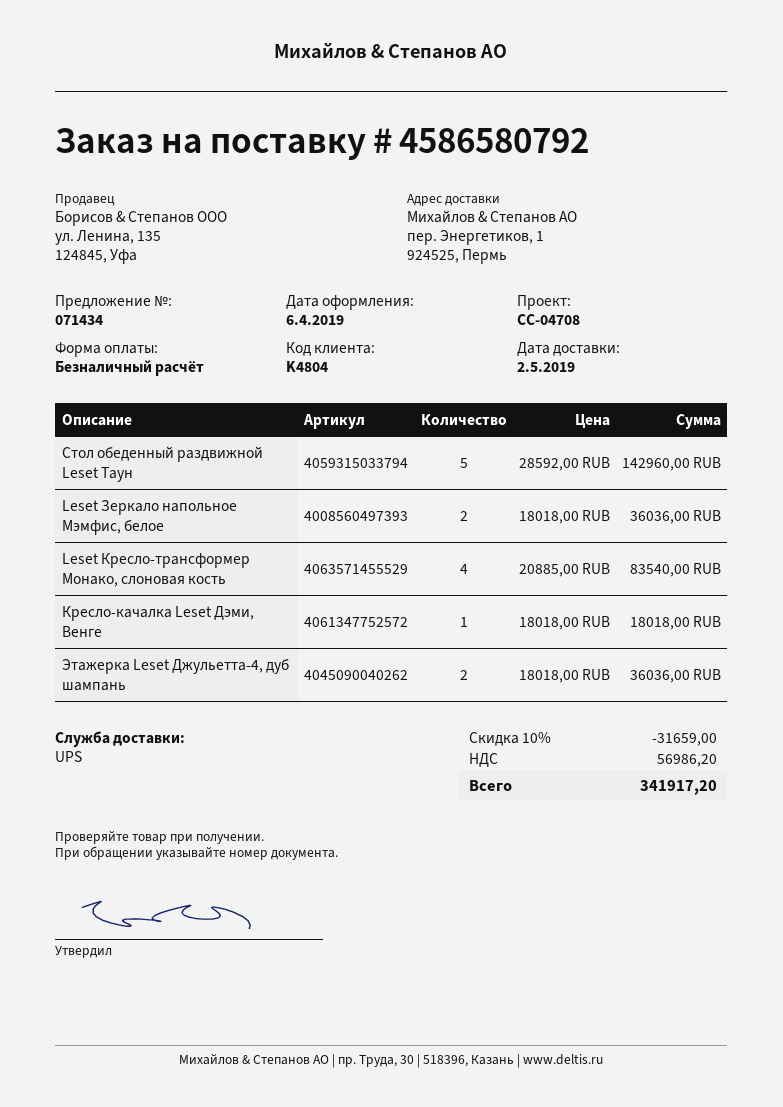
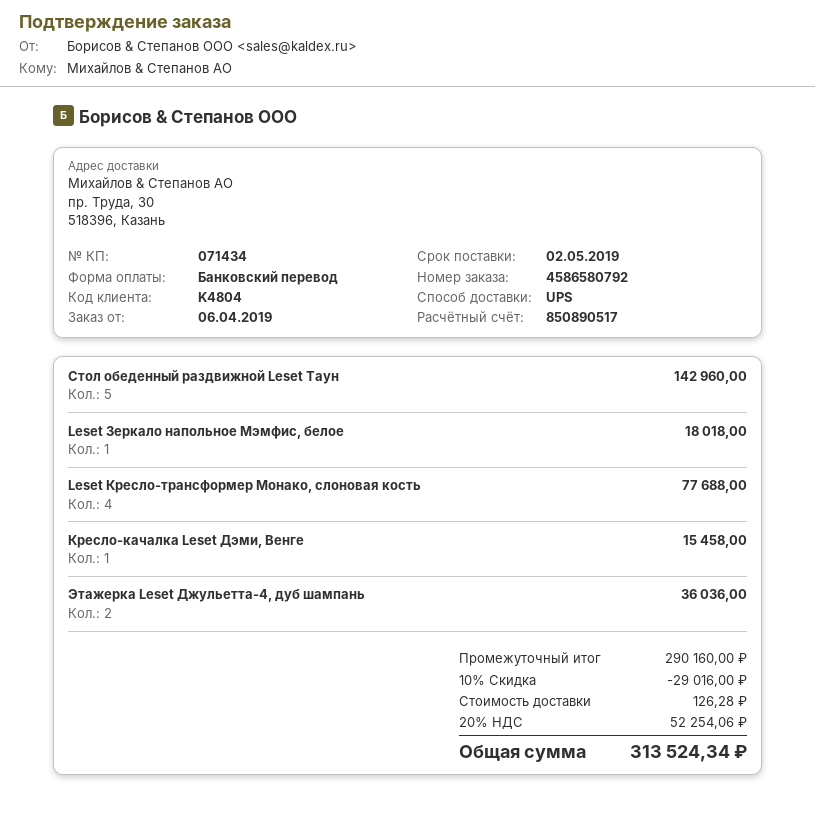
ship to: пер. Энергетиков, 1, 924525, Пермь -> пр. Труда, 30, 518396, Казань
Leset Зеркало напольное Мэмфис, белое: 2 for 36036.00 -> 1 for 18018.00
Leset Кресло-трансформер Монако, слоновая кость: 4 for 83540.00 -> 4 for 77688.00
Кресло-качалка Leset Дэми, Венге: 1 for 18018.00 -> 1 for 15458.00
discount: 10% = 31659.00 -> 10% = 29016.00
shipping: none -> 126.28
tax: 56986.20 -> 52254.06
total: 341917.20 -> 313524.34

